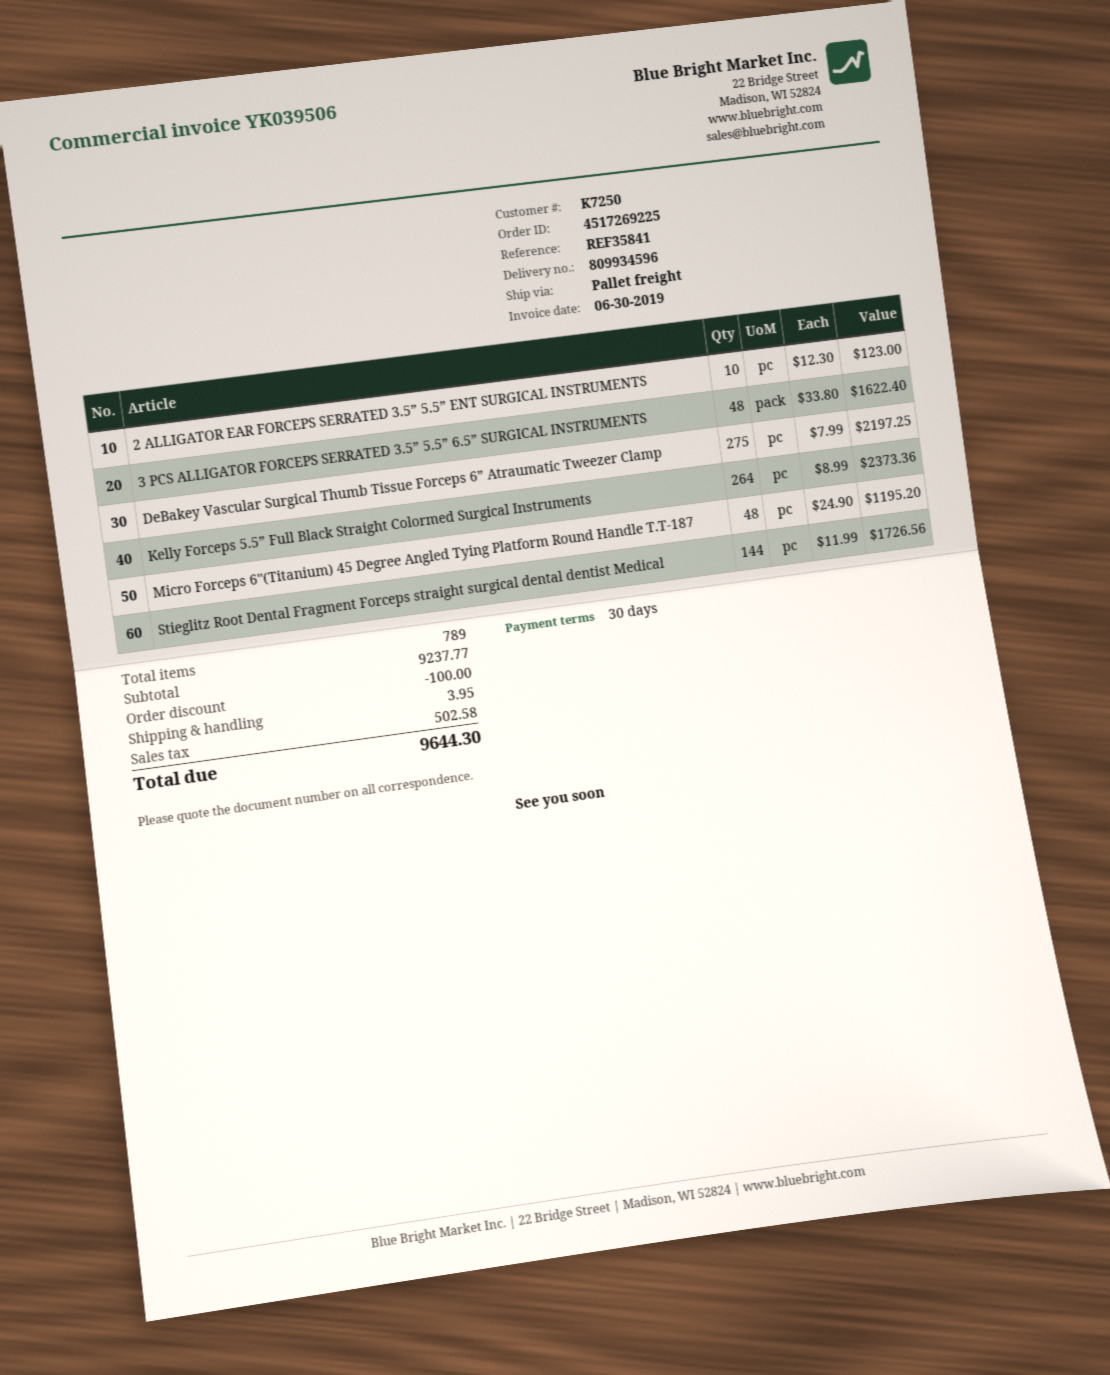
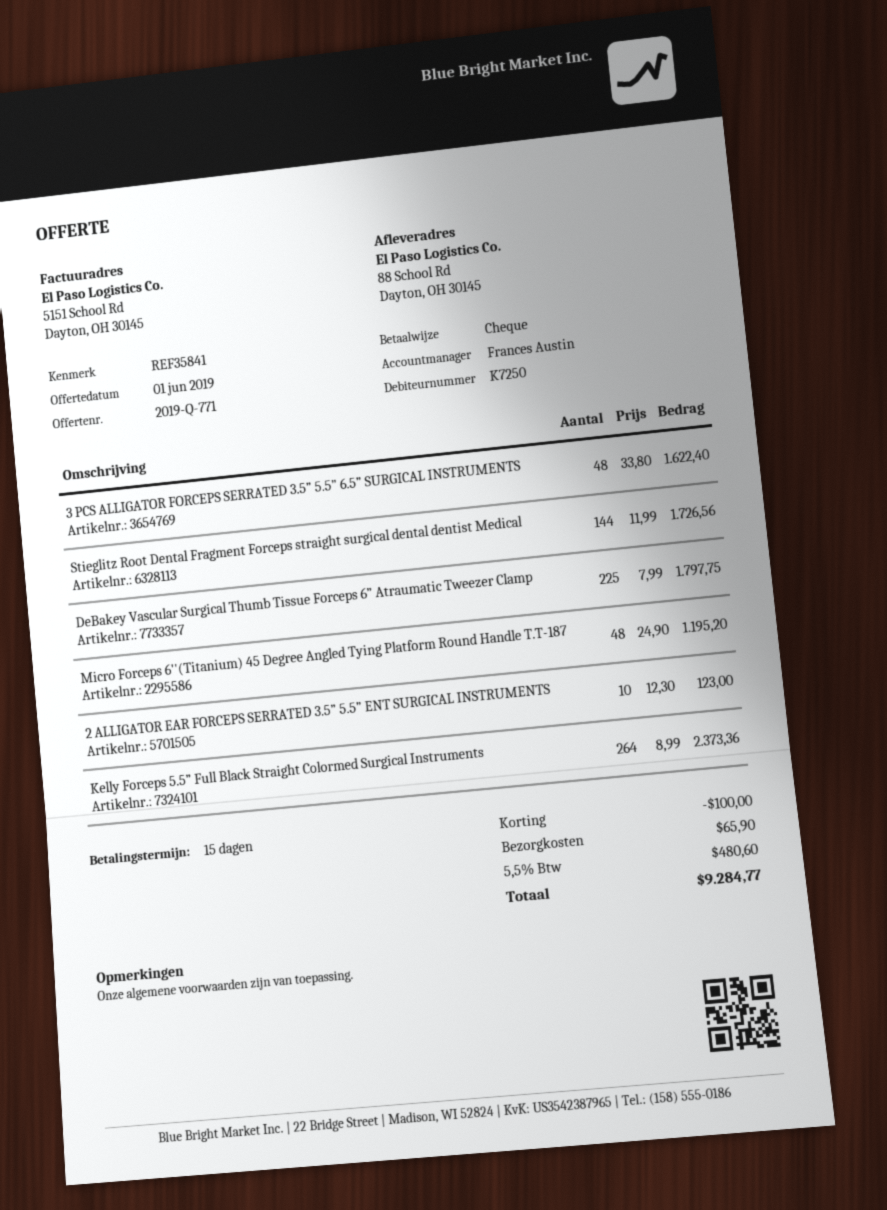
payment terms: 30 days -> 15 days
DeBakey Vascular Surgical Thumb Tissue Forceps 6” Atraumatic Tweezer Clamp: 275 x 7.99 = 2197.25 -> 225 x 7.99 = 1797.75
shipping: 3.95 -> 65.90
tax: 502.58 -> 480.60
total: 9644.30 -> 9284.77

